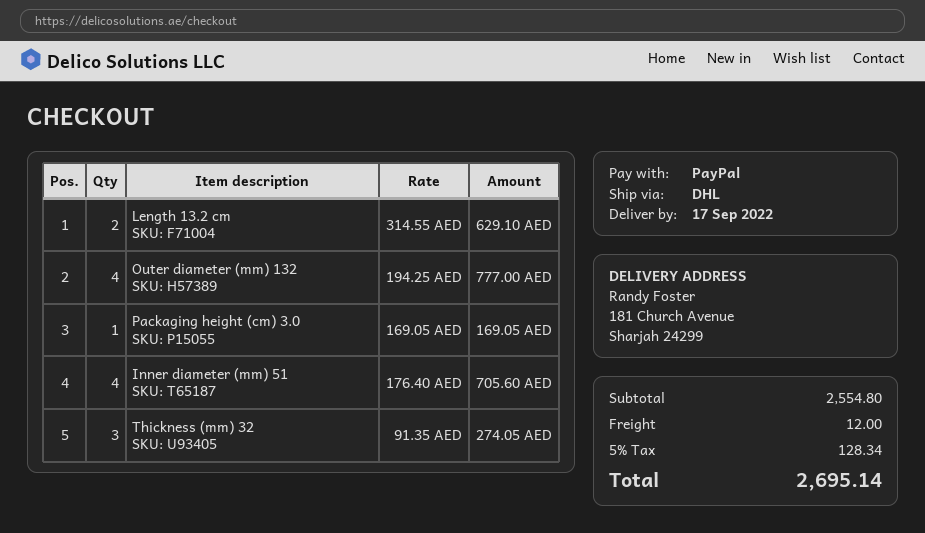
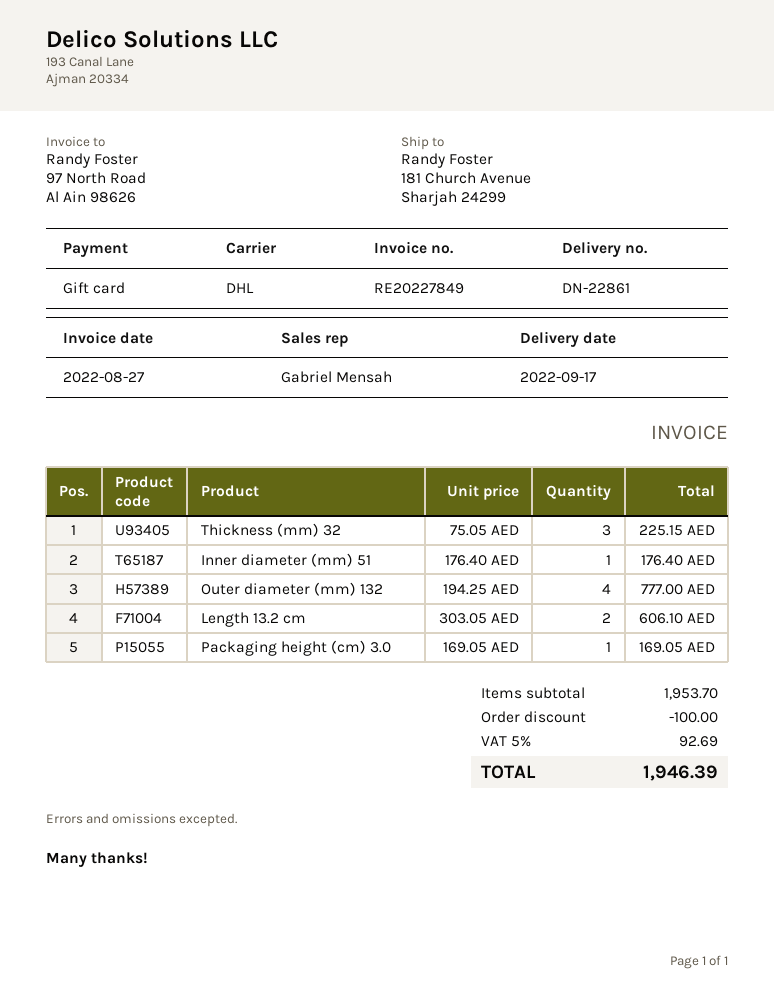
payment method: PayPal -> gift card
Length 13.2 cm: 2 x 314.55 = 629.10 -> 2 x 303.05 = 606.10
Inner diameter (mm) 51: 4 x 176.40 = 705.60 -> 1 x 176.40 = 176.40
Thickness (mm) 32: 3 x 91.35 = 274.05 -> 3 x 75.05 = 225.15
subtotal: 2554.80 -> 1953.70
discount: none -> 100.00
shipping: 12.00 -> none
tax: 5% = 128.34 -> 5% = 92.69
total: 2695.14 -> 1946.39

